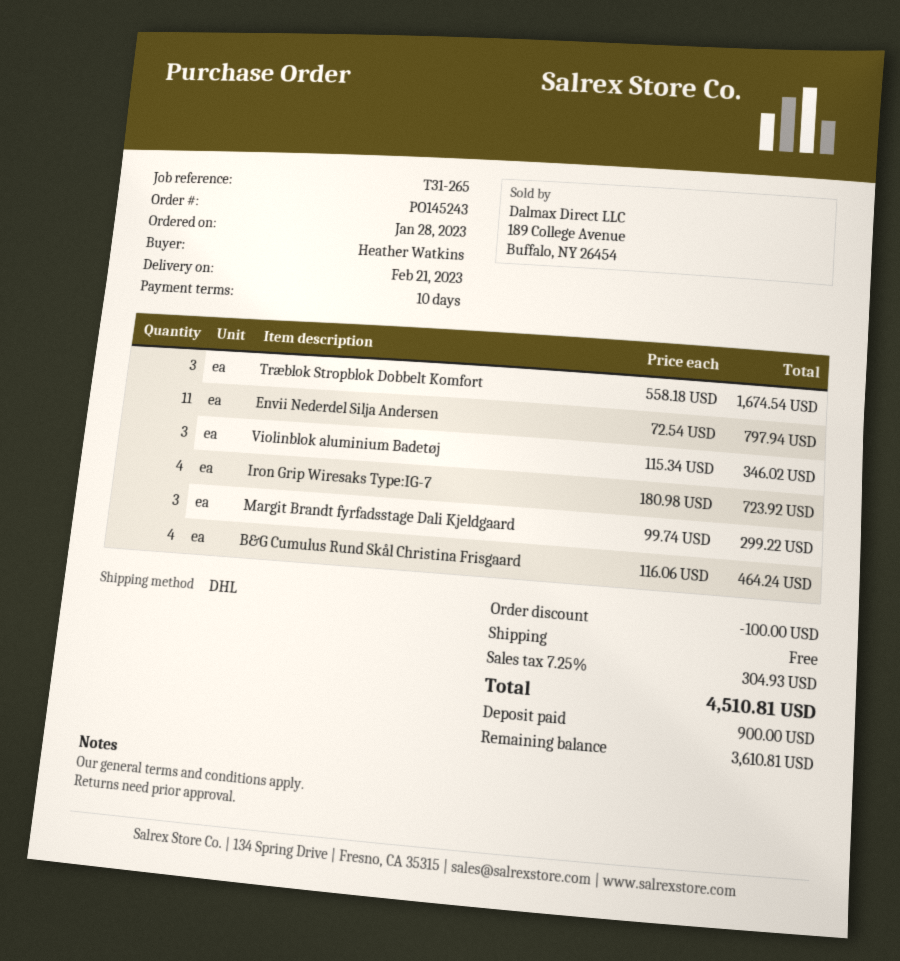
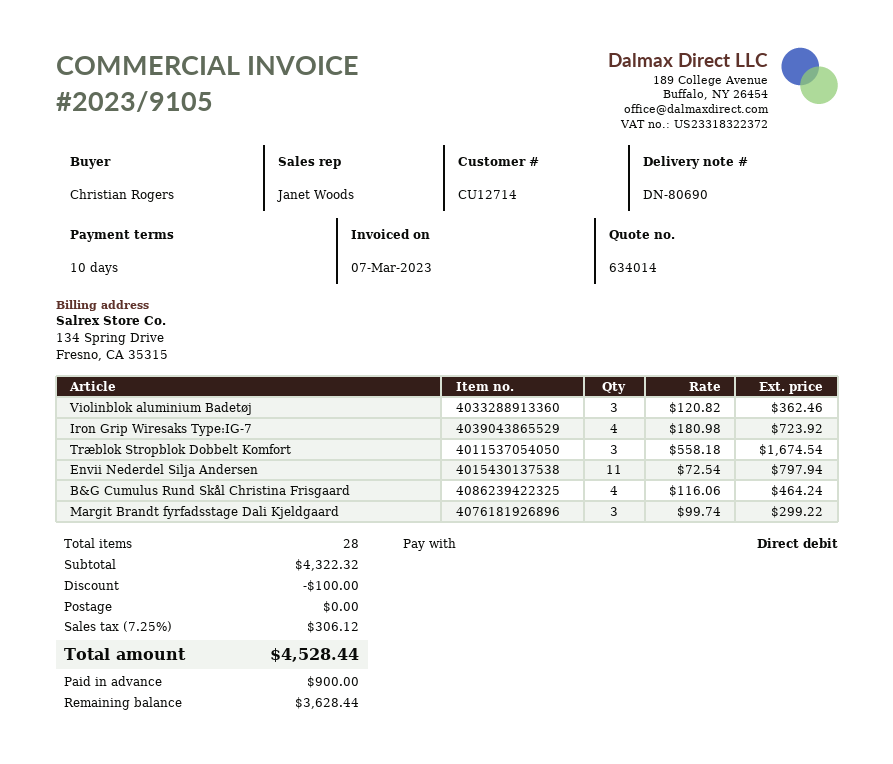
ordered by: Heather Watkins -> Christian Rogers
Violinblok aluminium Badetøj: 3 x 115.34 = 346.02 -> 3 x 120.82 = 362.46
tax: 7.25% = 304.93 -> 7.25% = 306.12
total: 4510.81 -> 4528.44
balance: 3610.81 -> 3628.44

